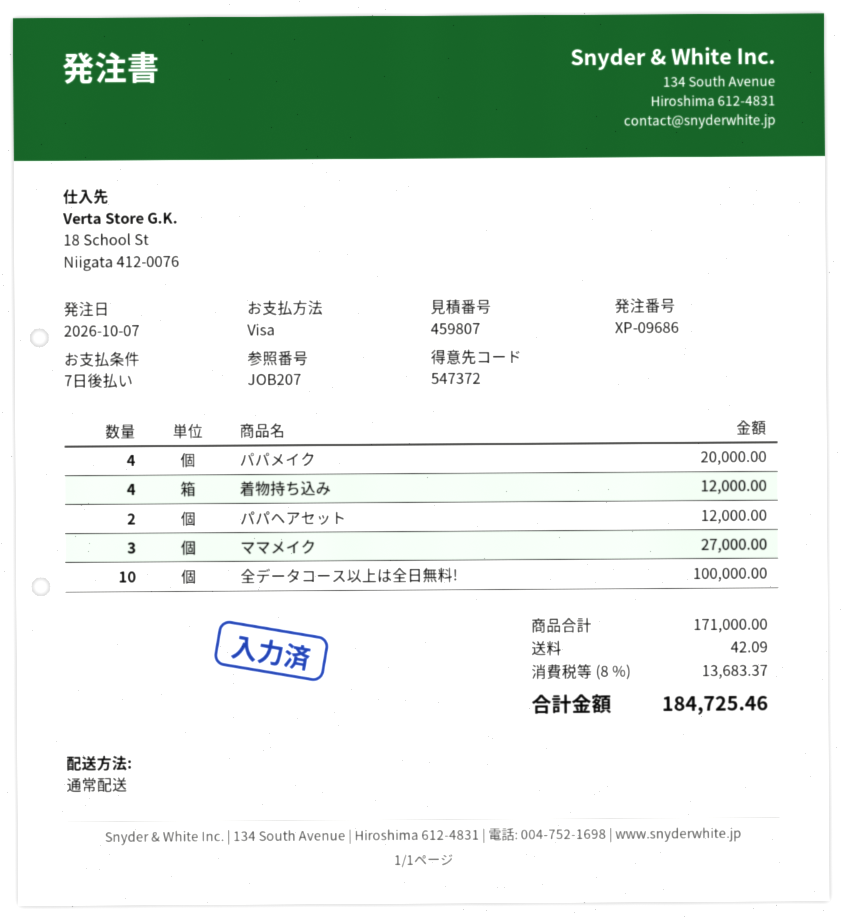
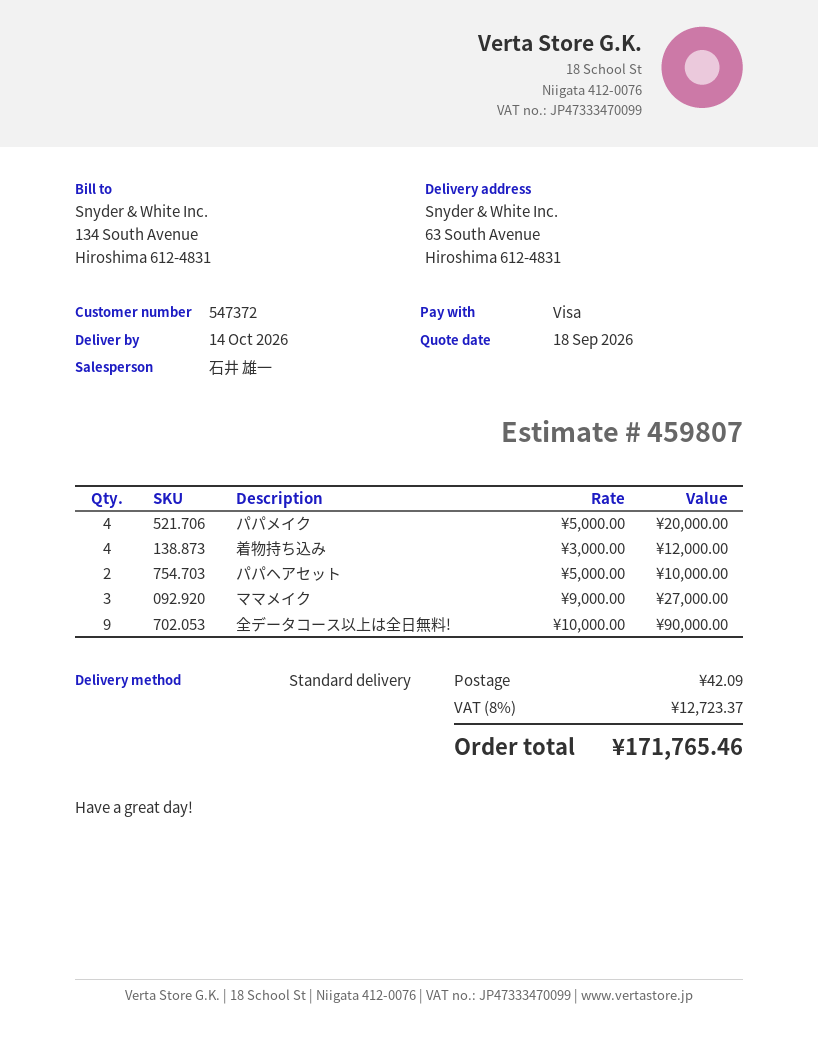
パパヘアセット: 2 for 12000.00 -> 2 for 10000.00
全データコース以上は全日無料!: 10 for 100000.00 -> 9 for 90000.00
tax: 8% = 13683.37 -> 8% = 12723.37
total: 184725.46 -> 171765.46

